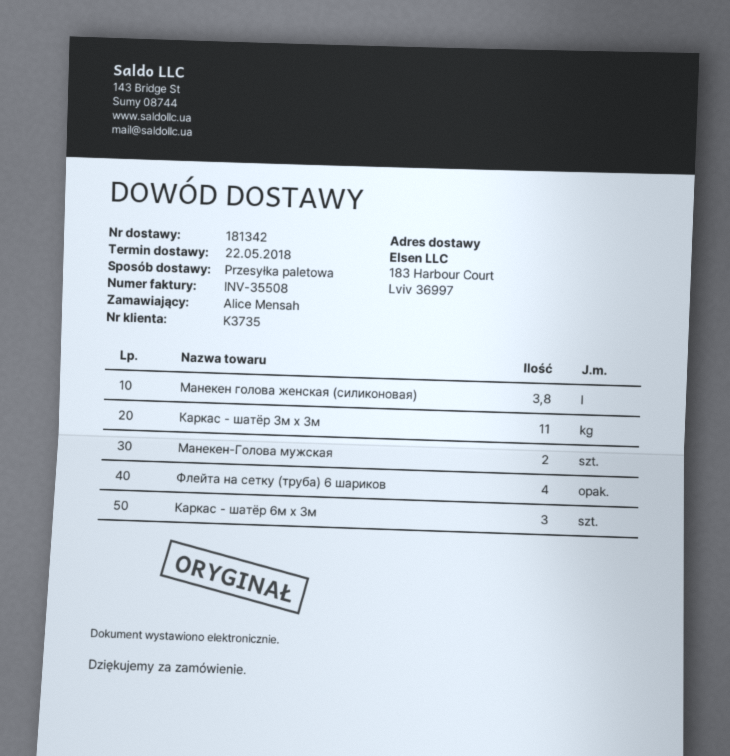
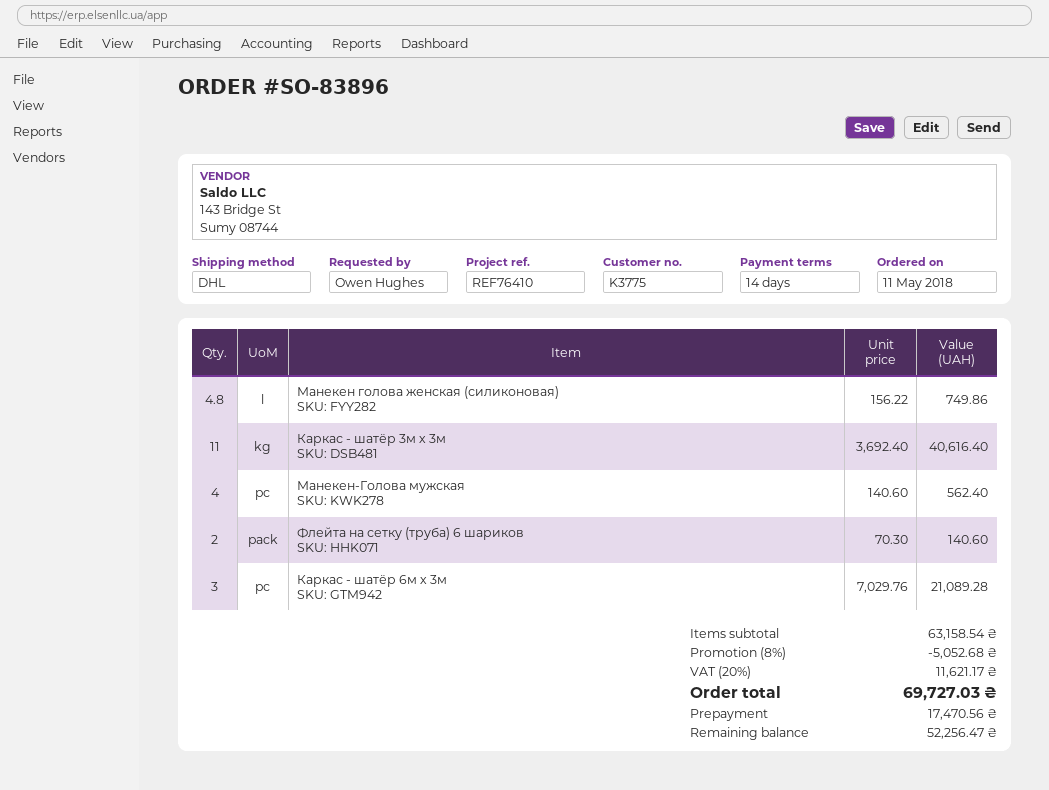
customer number: K3735 -> K3775
ordered by: Alice Mensah -> Owen Hughes
shipping method: pallet freight -> DHL
Манекен голова женская (силиконовая): 3.8 -> 4.8
Манекен-Голова мужская: 2 -> 4
Флейта на сетку (труба) 6 шариков: 4 -> 2

